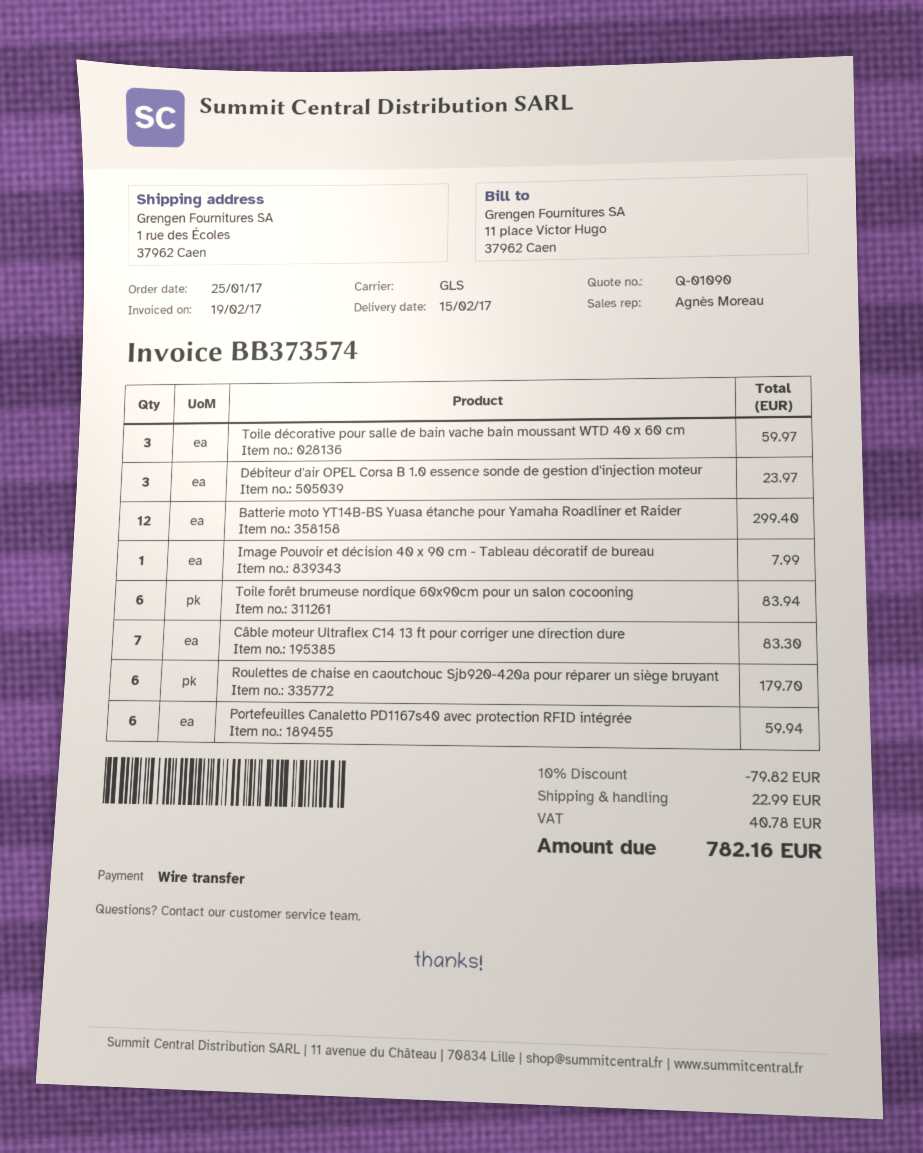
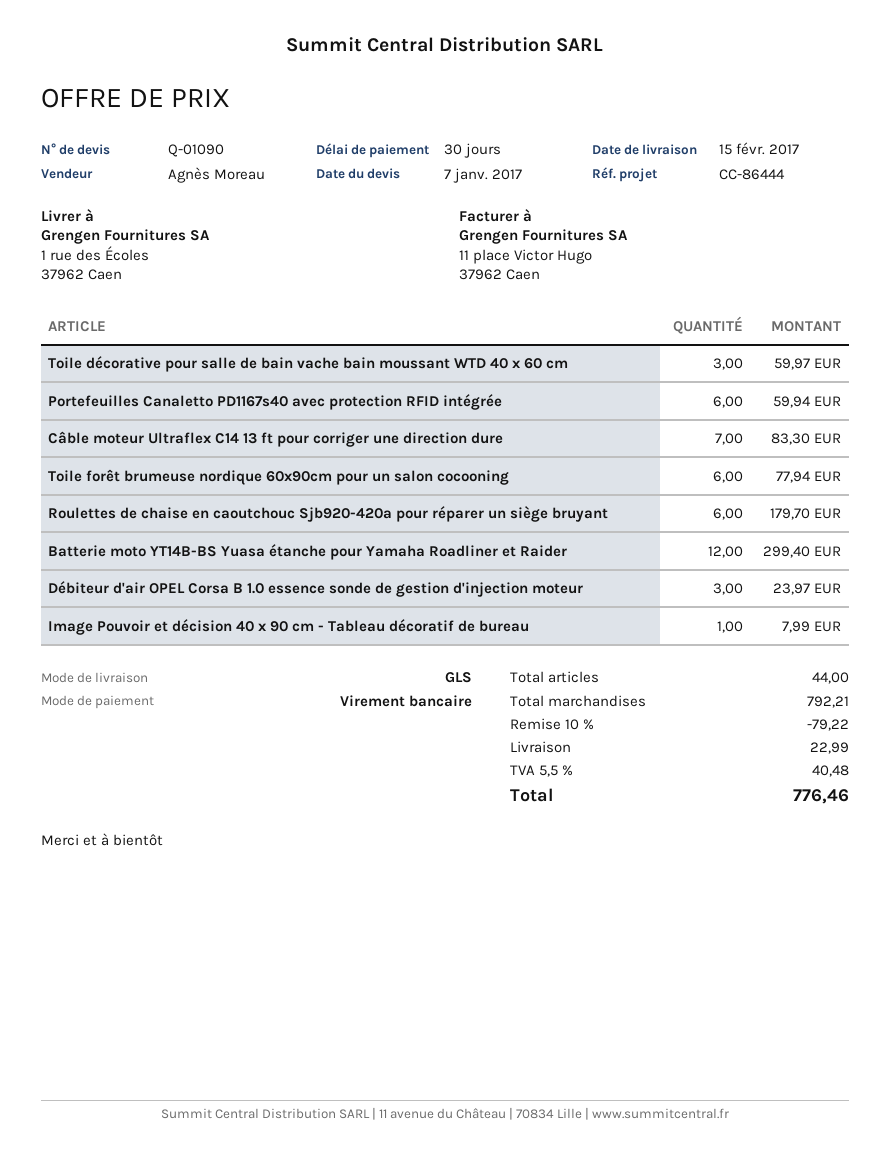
Toile forêt brumeuse nordique 60x90cm pour un salon cocooning: 6 for 83.94 -> 6 for 77.94
discount: 10% = 79.82 -> 10% = 79.22
tax: 40.78 -> 40.48
total: 782.16 -> 776.46

